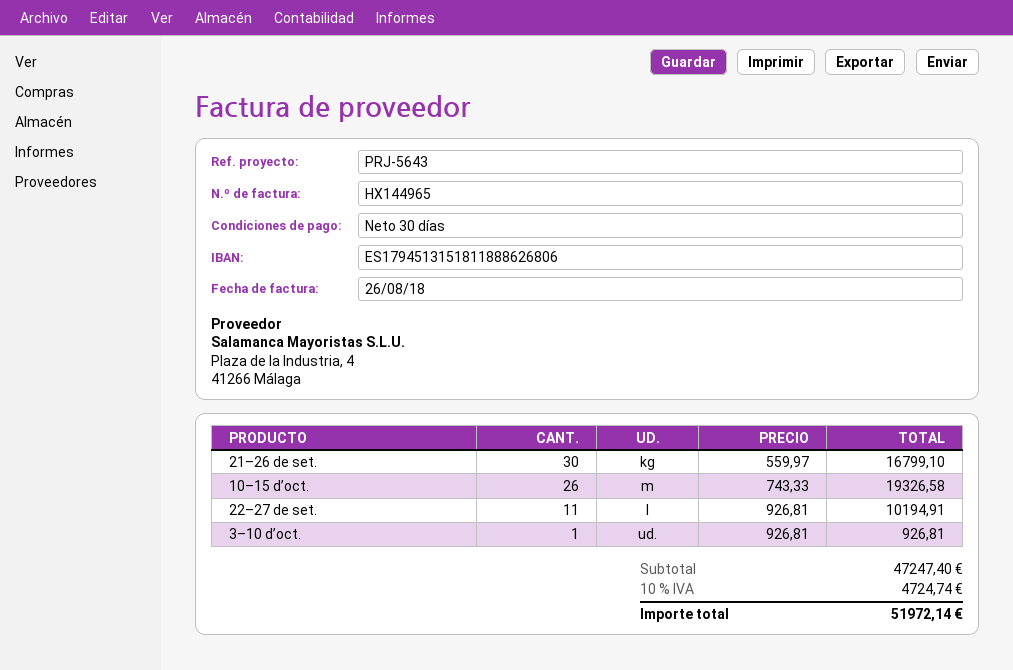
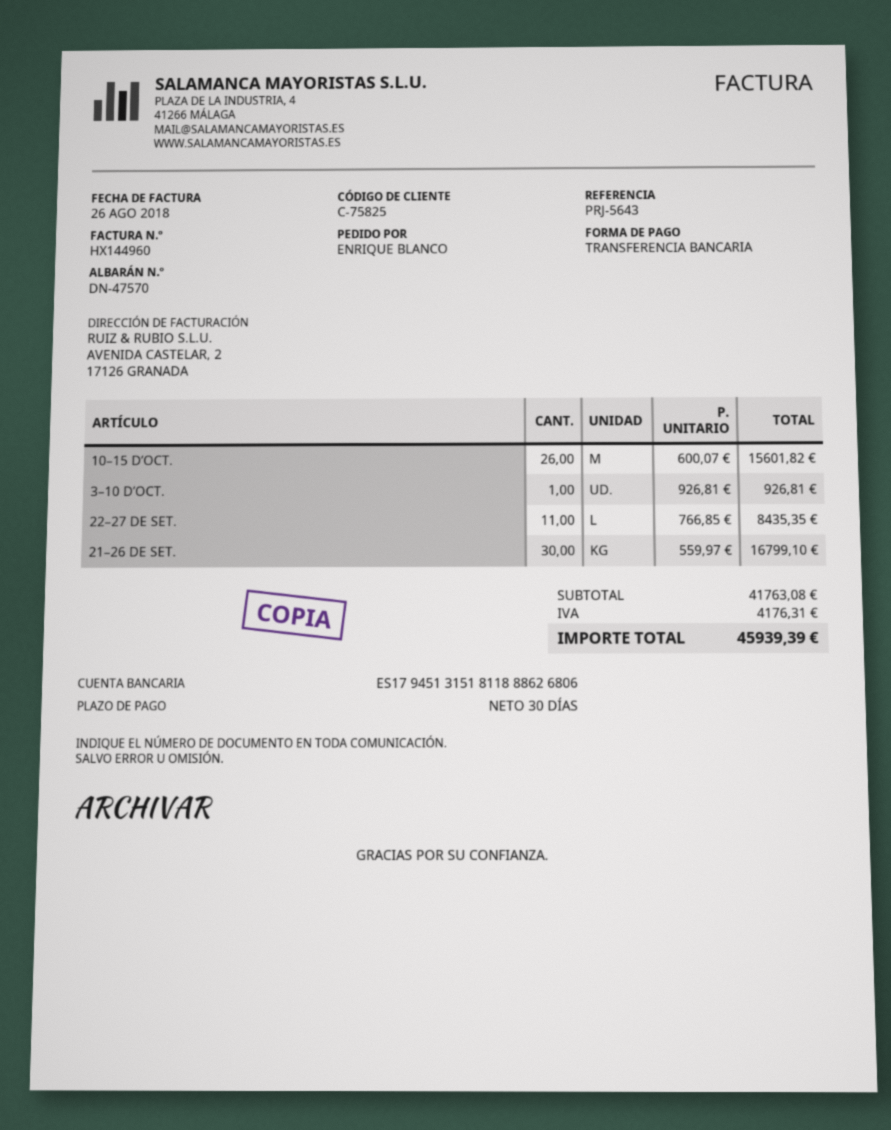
invoice number: HX144965 -> HX144960
10–15 d’oct.: 26 x 743.33 = 19326.58 -> 26 x 600.07 = 15601.82
22–27 de set.: 11 x 926.81 = 10194.91 -> 11 x 766.85 = 8435.35
subtotal: 47247.40 -> 41763.08
tax: 4724.74 -> 4176.31
total: 51972.14 -> 45939.39

